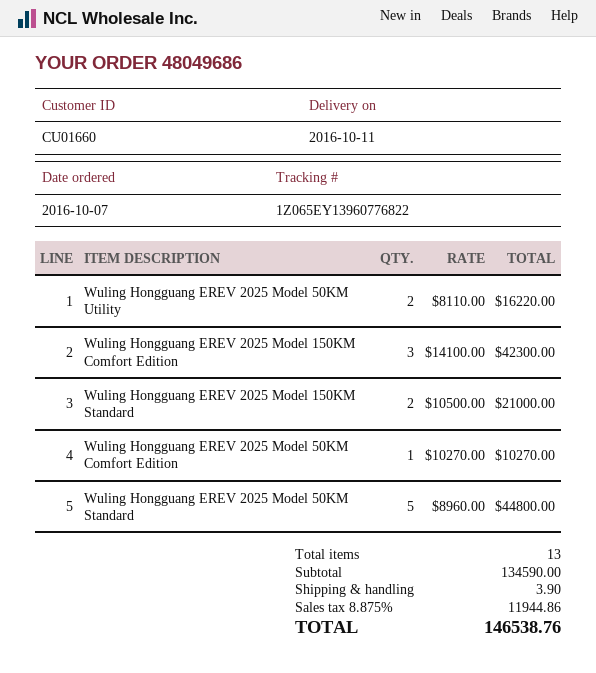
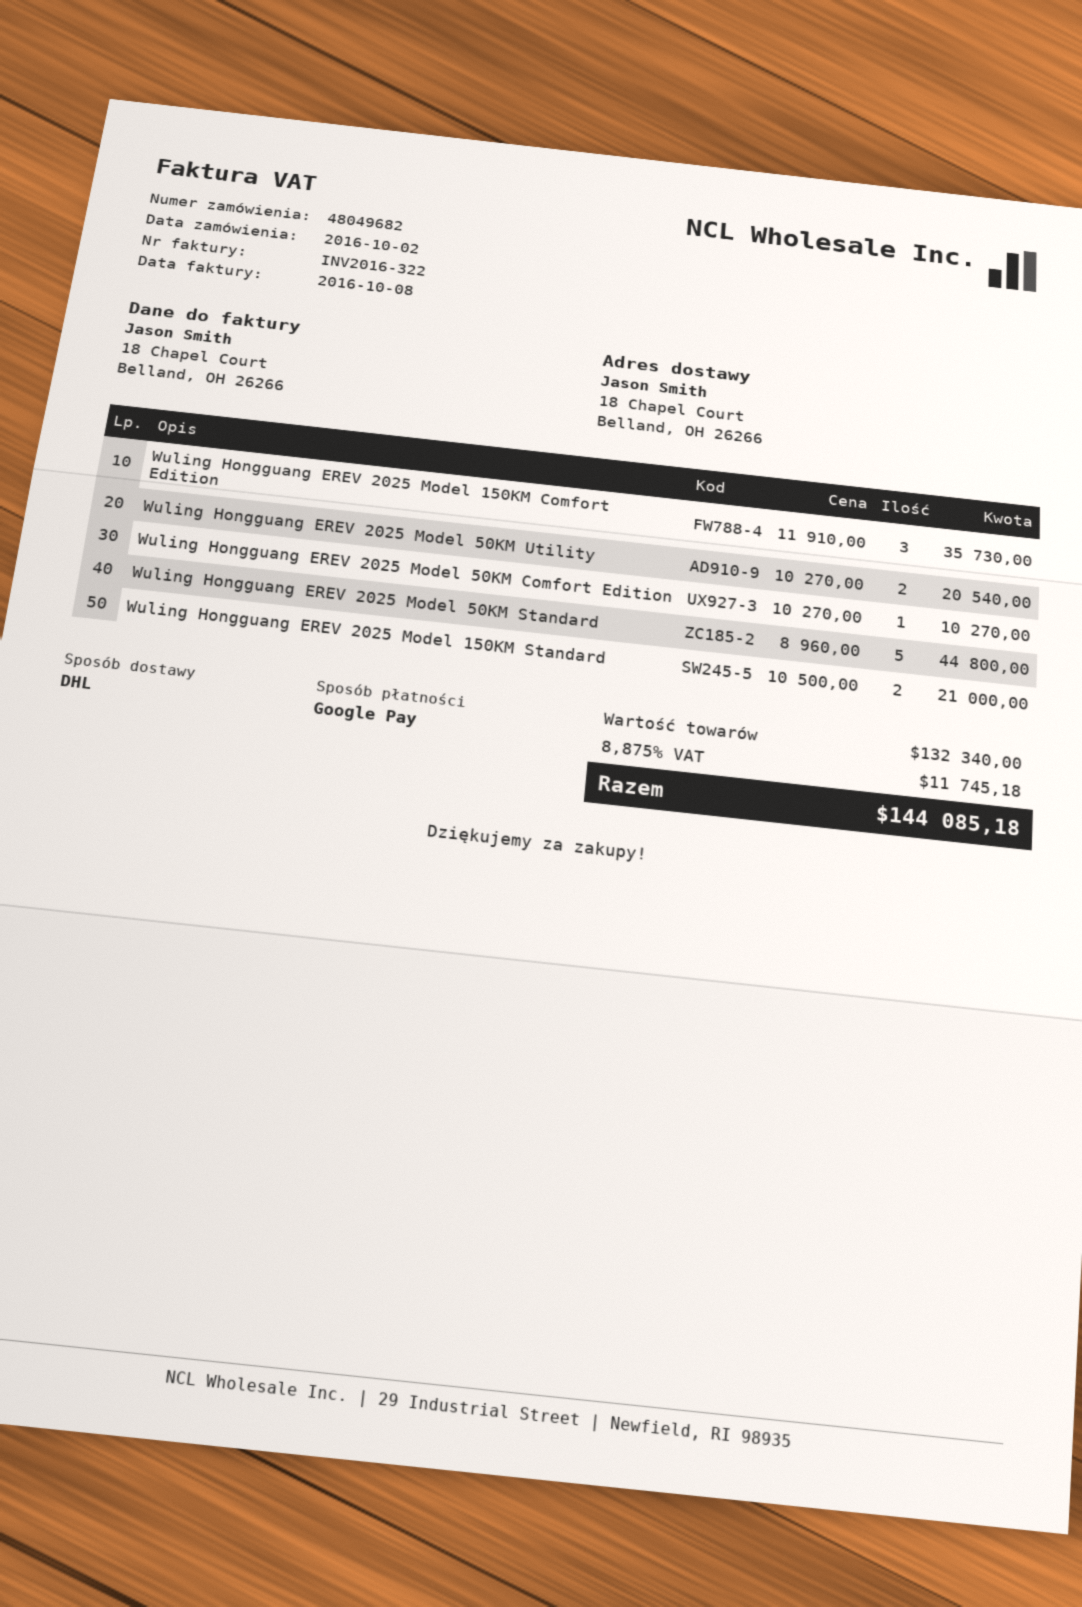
order number: 48049686 -> 48049682
order date: 2016-10-07 -> 2016-10-02
Wuling Hongguang EREV 2025 Model 50KM Utility: 2 x 8110.00 = 16220.00 -> 2 x 10270.00 = 20540.00
Wuling Hongguang EREV 2025 Model 150KM Comfort Edition: 3 x 14100.00 = 42300.00 -> 3 x 11910.00 = 35730.00
subtotal: 134590.00 -> 132340.00
shipping: 3.90 -> none
tax: 8.875% = 11944.86 -> 8.875% = 11745.18
total: 146538.76 -> 144085.18

